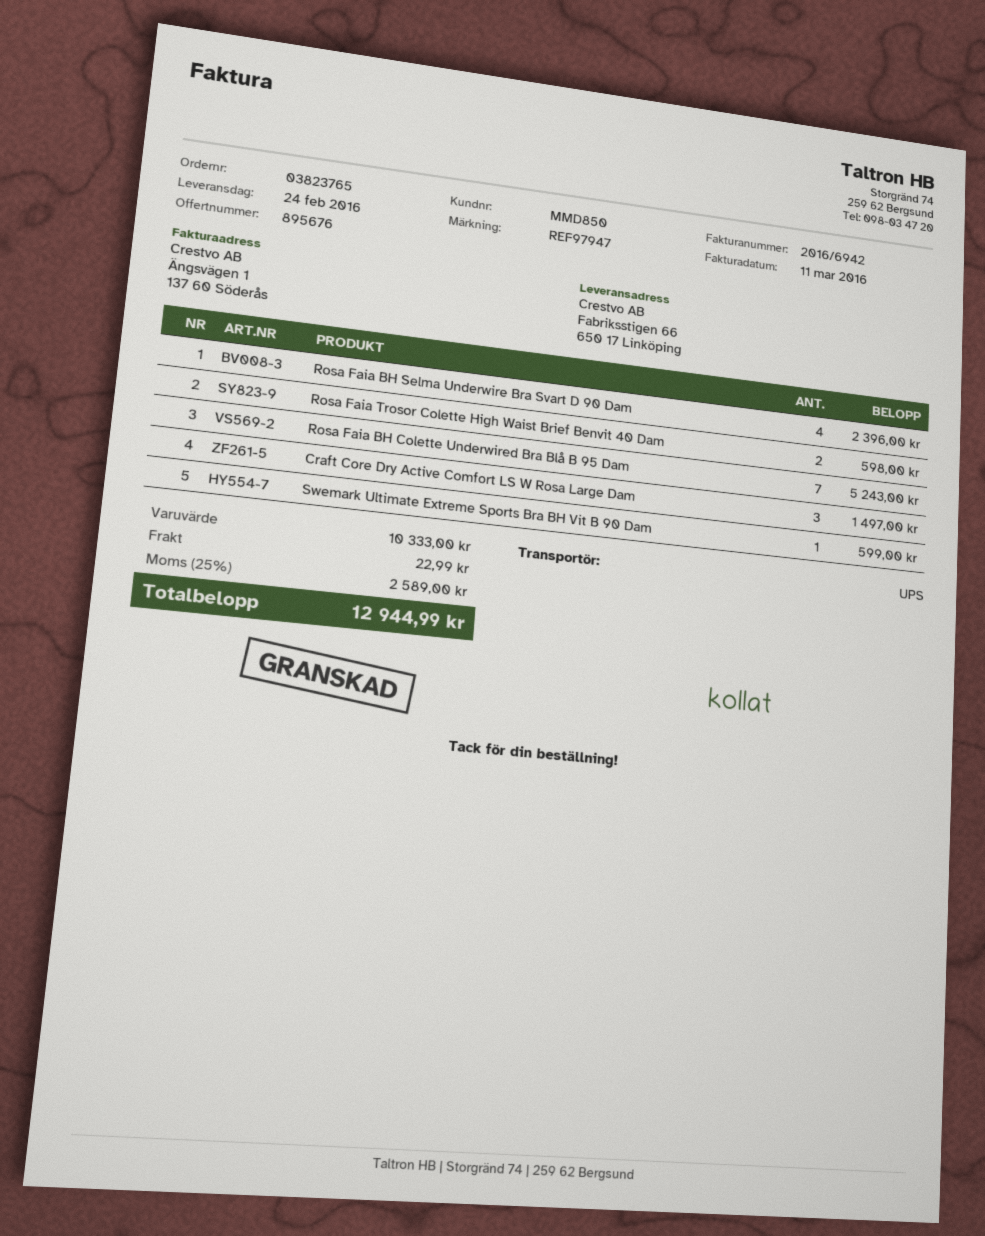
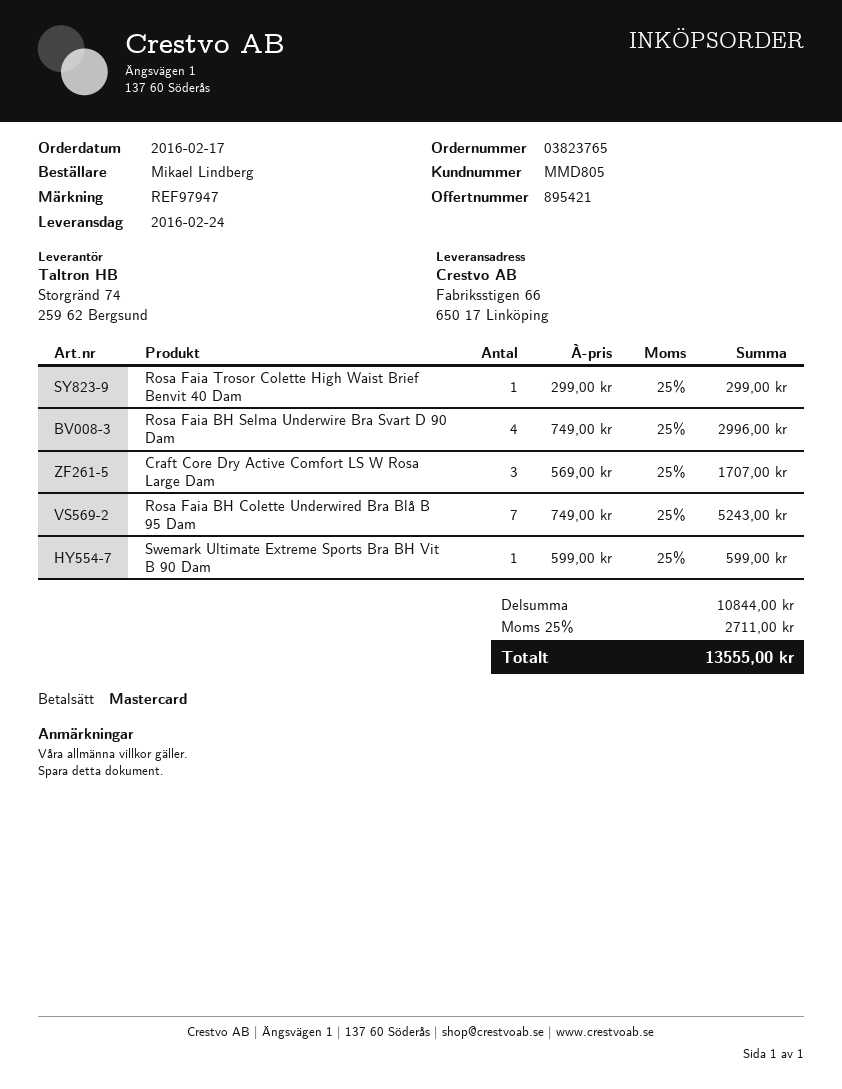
quote number: 895676 -> 895421
customer number: MMD850 -> MMD805
Rosa Faia BH Selma Underwire Bra Svart D 90 Dam: 4 for 2396.00 -> 4 for 2996.00
Rosa Faia Trosor Colette High Waist Brief Benvit 40 Dam: 2 for 598.00 -> 1 for 299.00
Craft Core Dry Active Comfort LS W Rosa Large Dam: 3 for 1497.00 -> 3 for 1707.00
subtotal: 10333.00 -> 10844.00
shipping: 22.99 -> none
tax: 25% = 2589.00 -> 25% = 2711.00
total: 12944.99 -> 13555.00

